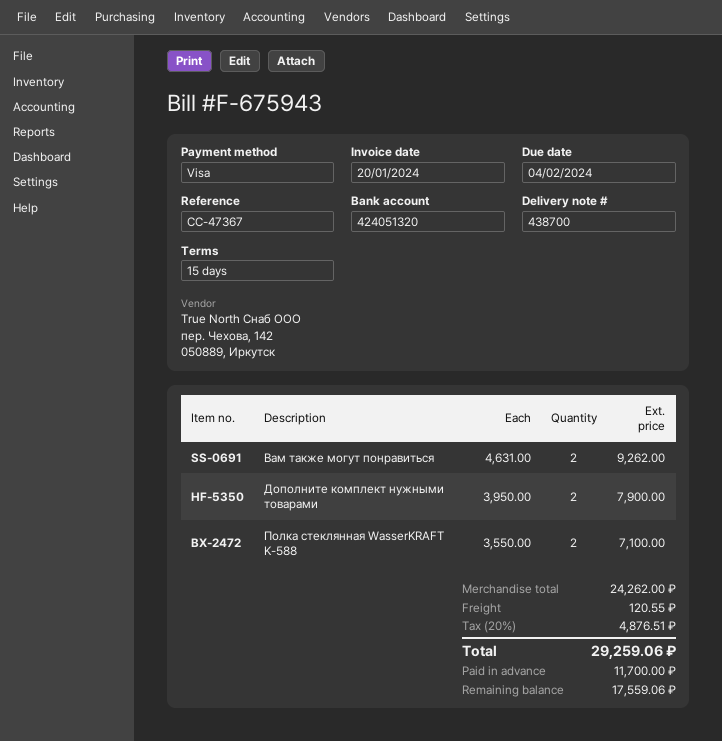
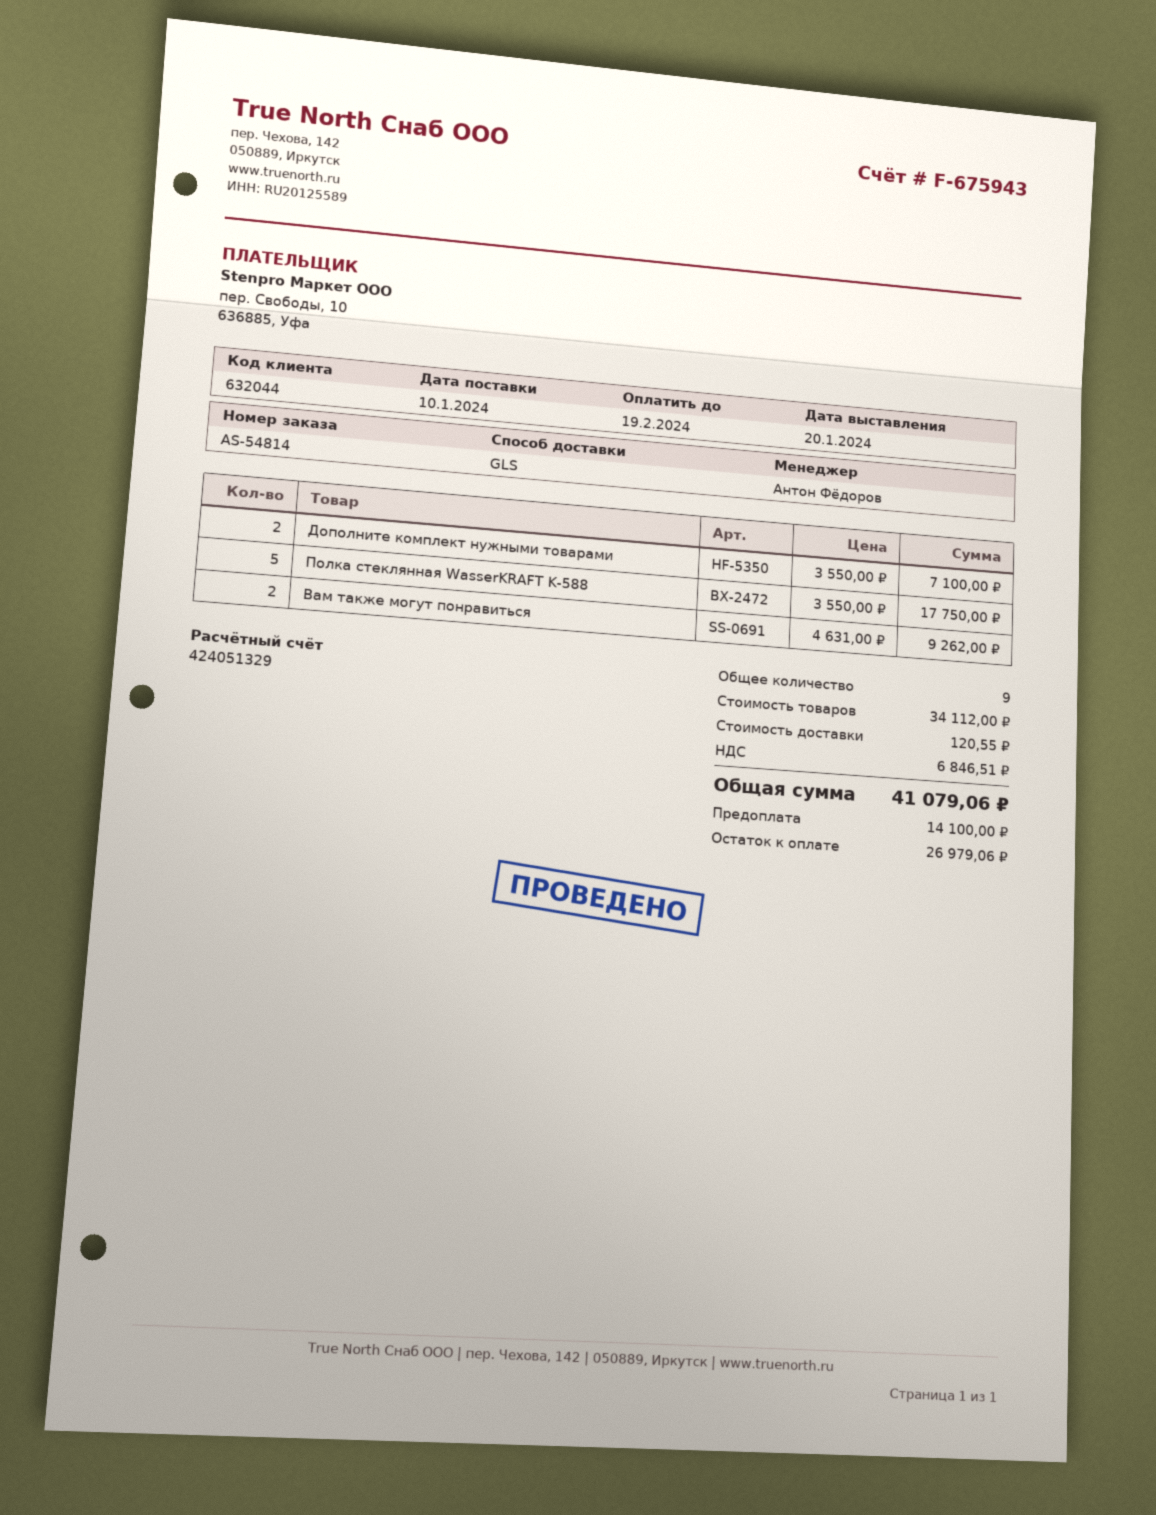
due date: 2024-02-04 -> 2024-02-19
bank account: 424051320 -> 424051329
Дополните комплект нужными товарами: 2 x 3950.00 = 7900.00 -> 2 x 3550.00 = 7100.00
Полка стеклянная WasserKRAFT K-588: 2 x 3550.00 = 7100.00 -> 5 x 3550.00 = 17750.00
subtotal: 24262.00 -> 34112.00
tax: 4876.51 -> 6846.51
total: 29259.06 -> 41079.06
deposit: 11700.00 -> 14100.00
balance: 17559.06 -> 26979.06

